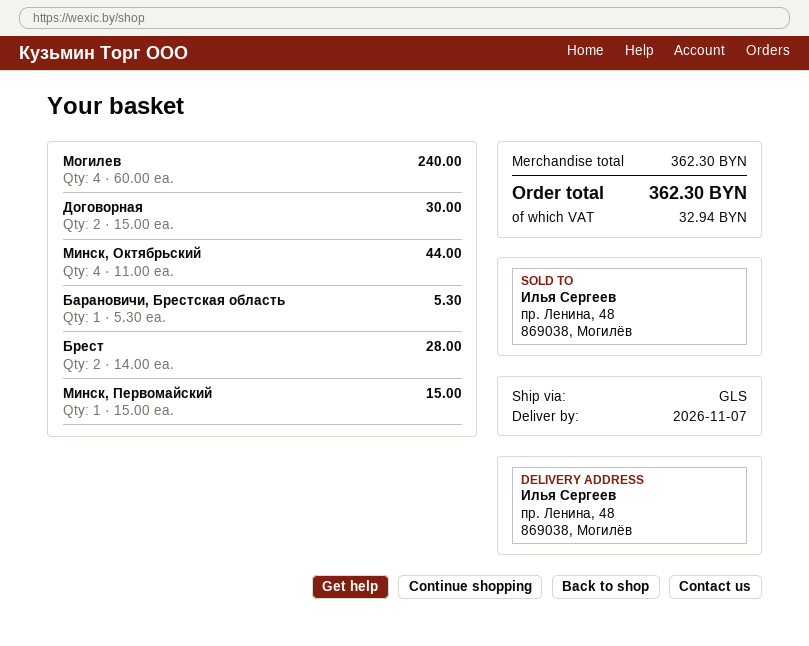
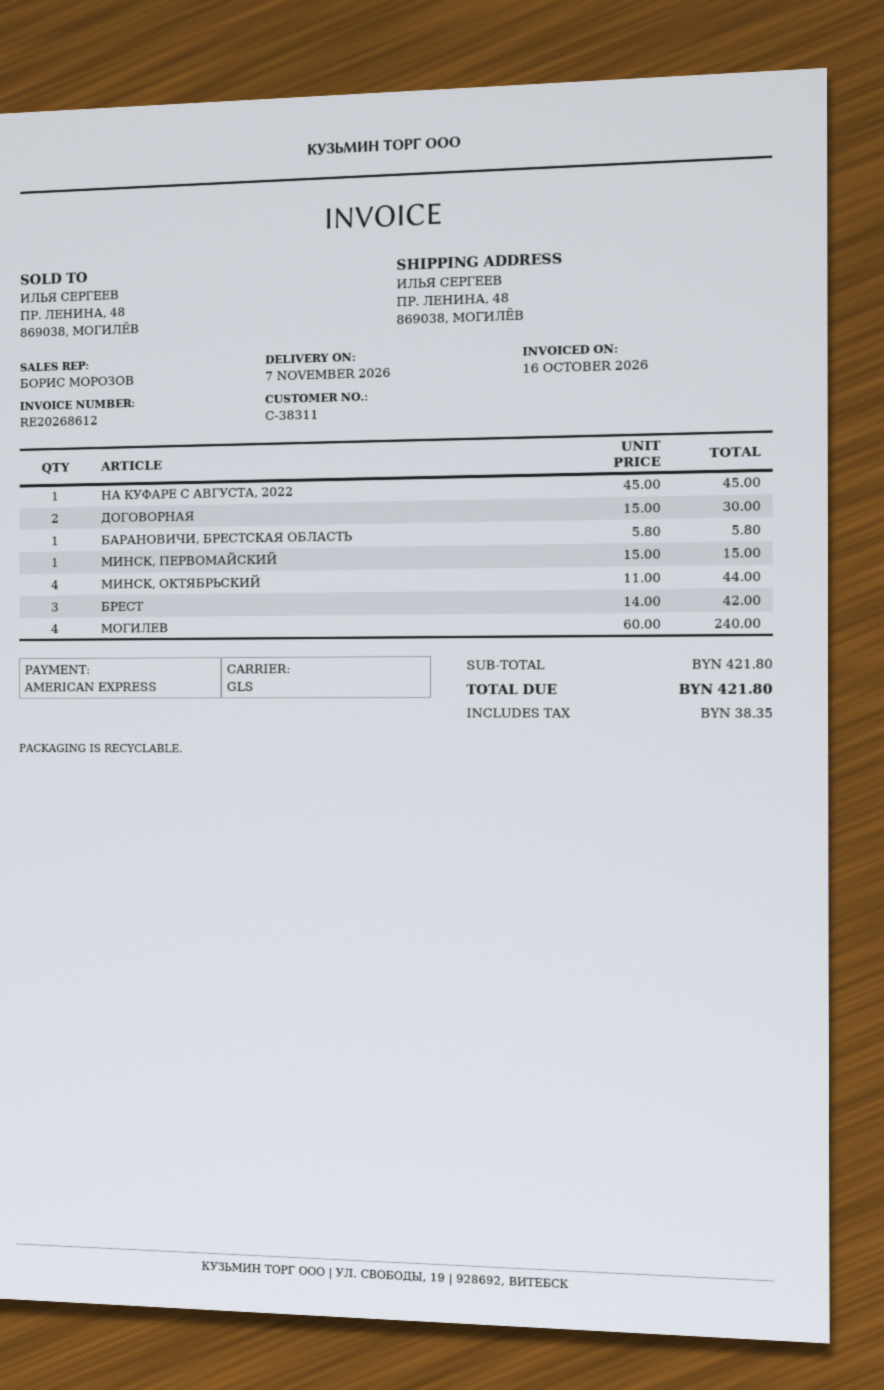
Барановичи, Брестская область: 1 x 5.30 = 5.30 -> 1 x 5.80 = 5.80
Брест: 2 x 14.00 = 28.00 -> 3 x 14.00 = 42.00
НА КУФАРЕ С АВГУСТА, 2022: none -> 1 x 45.00 = 45.00
subtotal: 362.30 -> 421.80
tax: 32.94 -> 38.35
total: 362.30 -> 421.80

